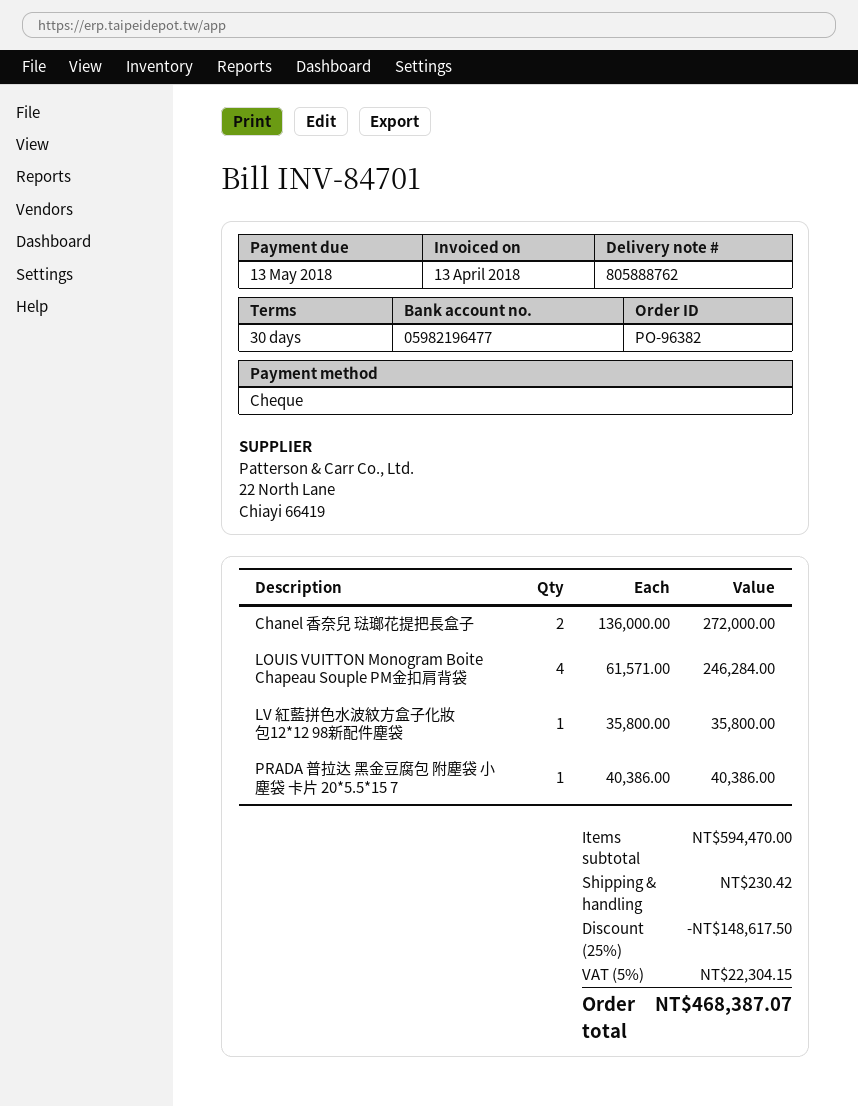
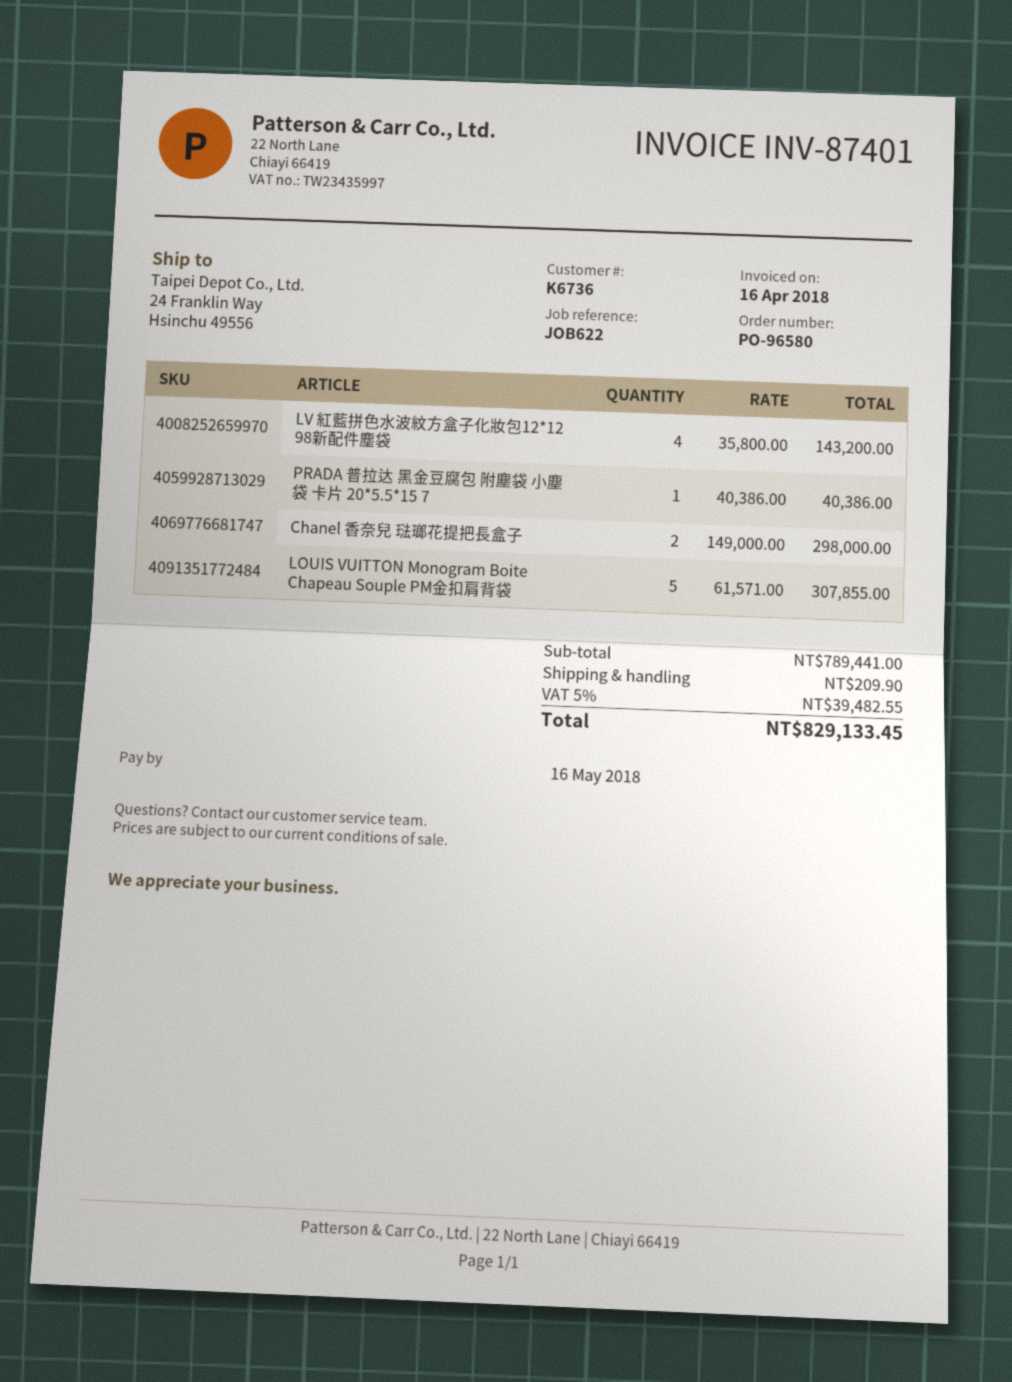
order number: PO-96382 -> PO-96580
invoice number: INV-84701 -> INV-87401
invoice date: 2018-04-13 -> 2018-04-16
due date: 2018-05-13 -> 2018-05-16
Chanel 香奈兒 琺瑯花提把長盒子: 2 x 136000.00 = 272000.00 -> 2 x 149000.00 = 298000.00
LOUIS VUITTON Monogram Boite Chapeau Souple PM金扣肩背袋: 4 x 61571.00 = 246284.00 -> 5 x 61571.00 = 307855.00
LV 紅藍拼色水波紋方盒子化妝包12*12 98新配件塵袋: 1 x 35800.00 = 35800.00 -> 4 x 35800.00 = 143200.00
subtotal: 594470.00 -> 789441.00
discount: 25% = 148617.50 -> none
shipping: 230.42 -> 209.90
tax: 5% = 22304.15 -> 5% = 39482.55
total: 468387.07 -> 829133.45

